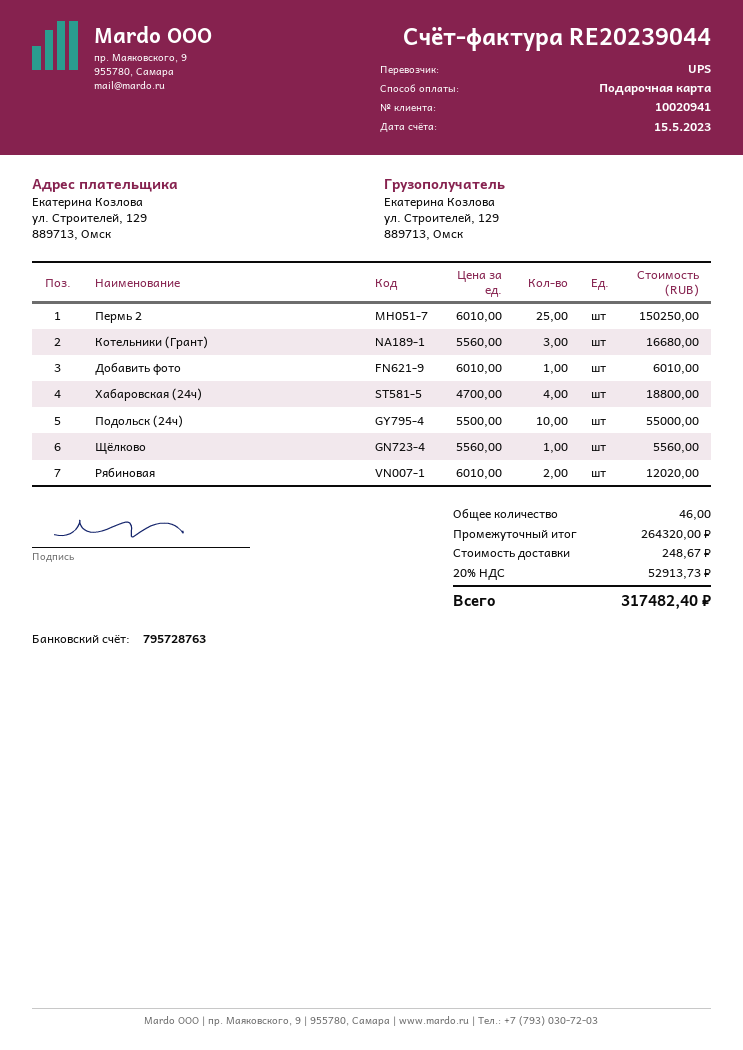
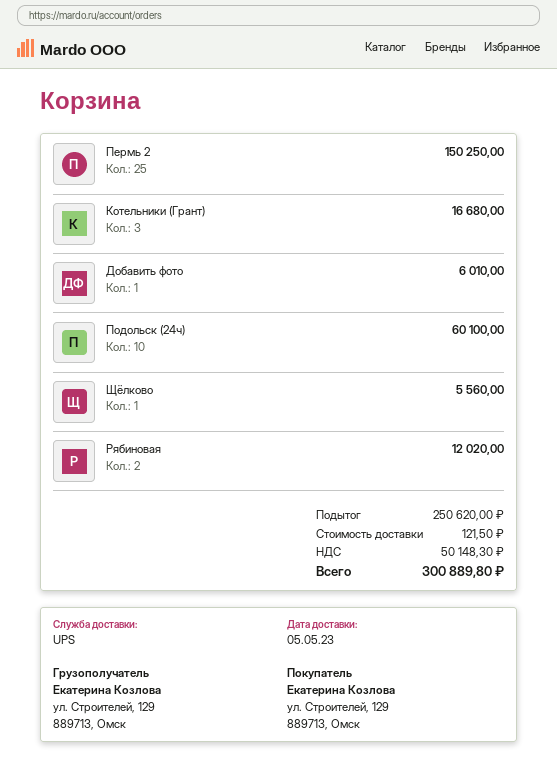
Хабаровская (24ч): 4 for 18800.00 -> none
Подольск (24ч): 10 for 55000.00 -> 10 for 60100.00
subtotal: 264320.00 -> 250620.00
shipping: 248.67 -> 121.50
tax: 52913.73 -> 50148.30
total: 317482.40 -> 300889.80

